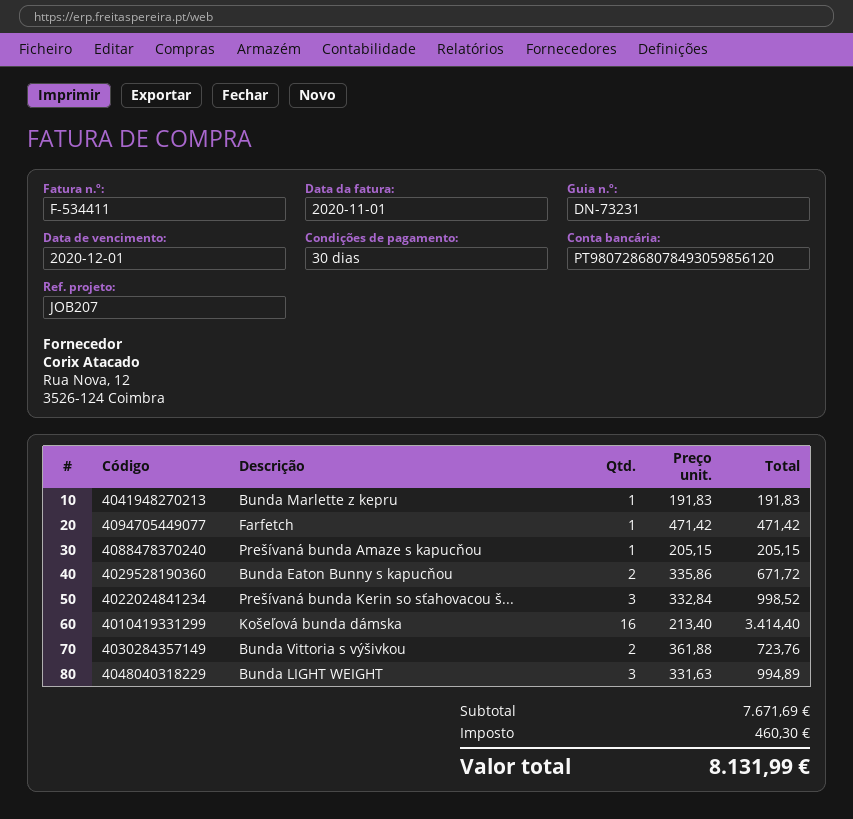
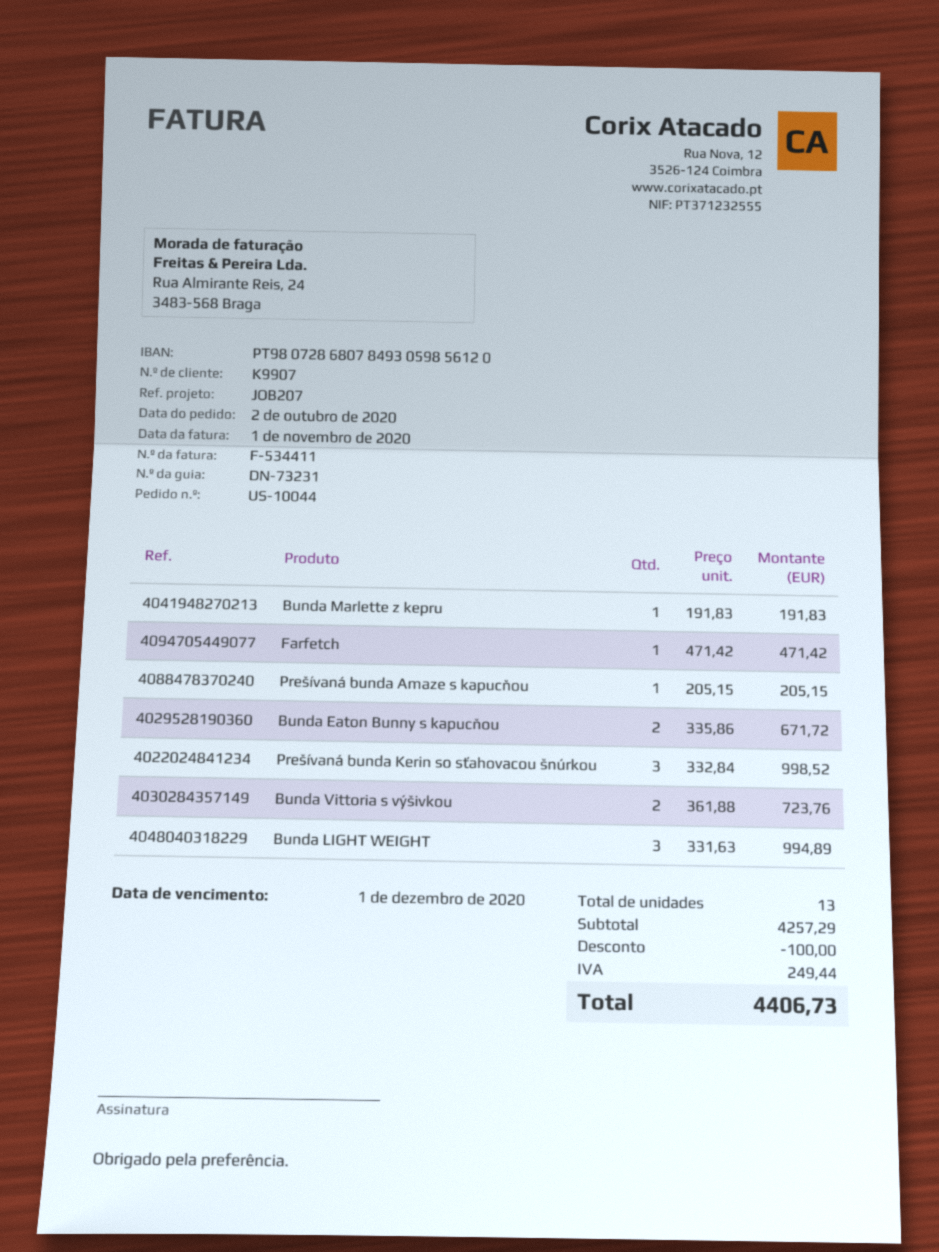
Košeľová bunda dámska: 16 x 213.40 = 3414.40 -> none
subtotal: 7671.69 -> 4257.29
discount: none -> 100.00
tax: 460.30 -> 249.44
total: 8131.99 -> 4406.73

